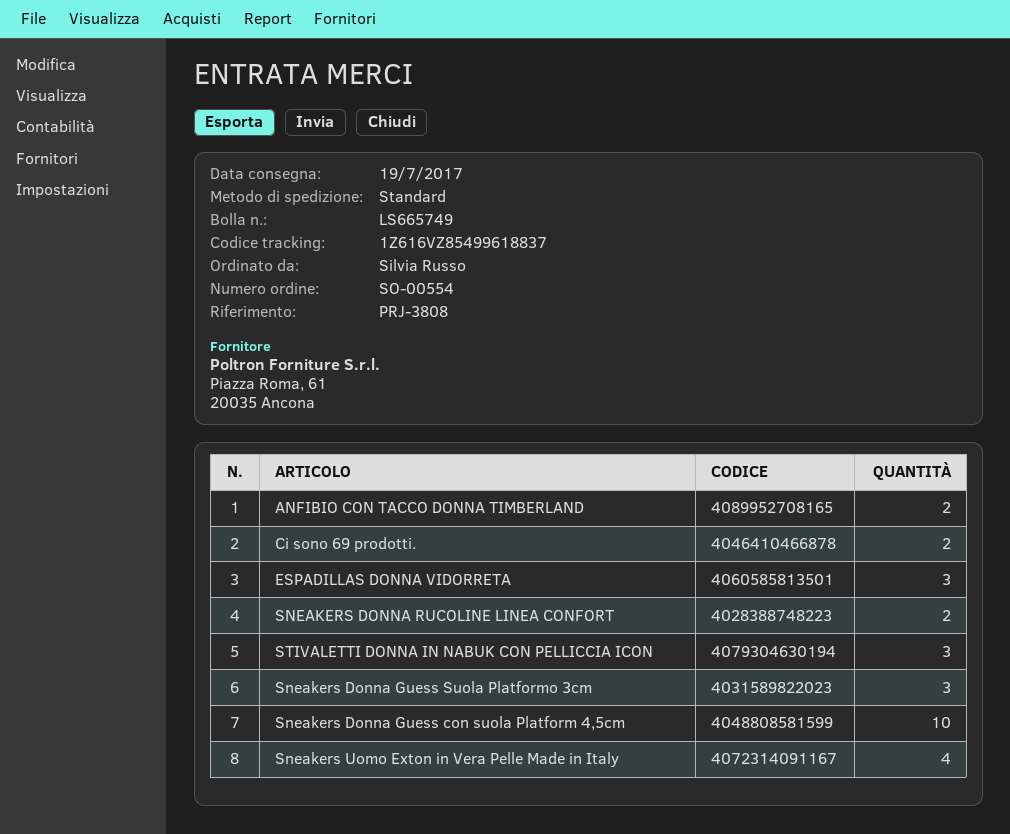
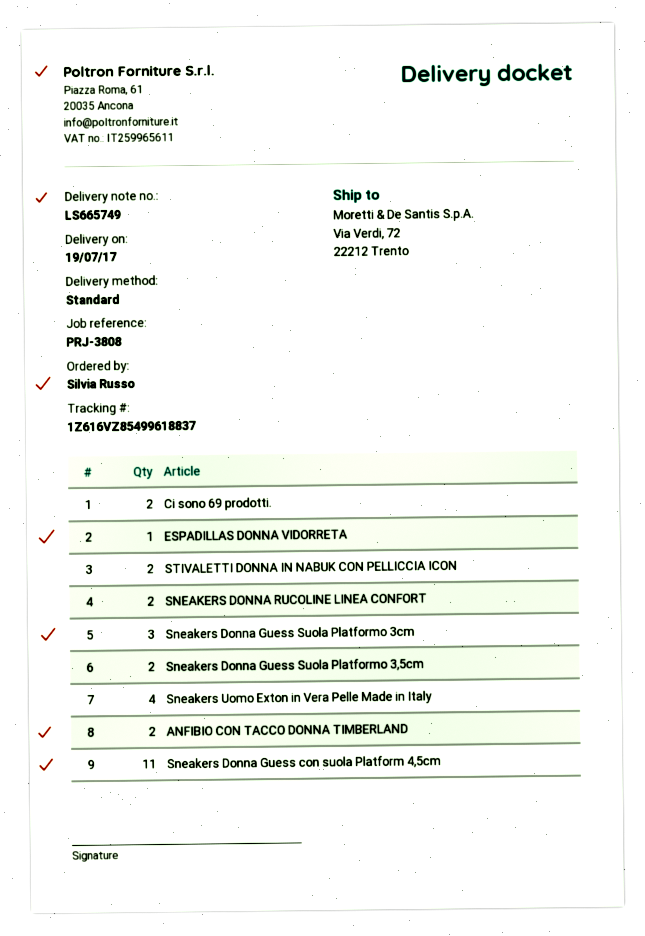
ESPADILLAS DONNA VIDORRETA: 3 -> 1
STIVALETTI DONNA IN NABUK CON PELLICCIA ICON: 3 -> 2
Sneakers Donna Guess con suola Platform 4,5cm: 10 -> 11
Sneakers Donna Guess Suola Platformo 3,5cm: none -> 2

